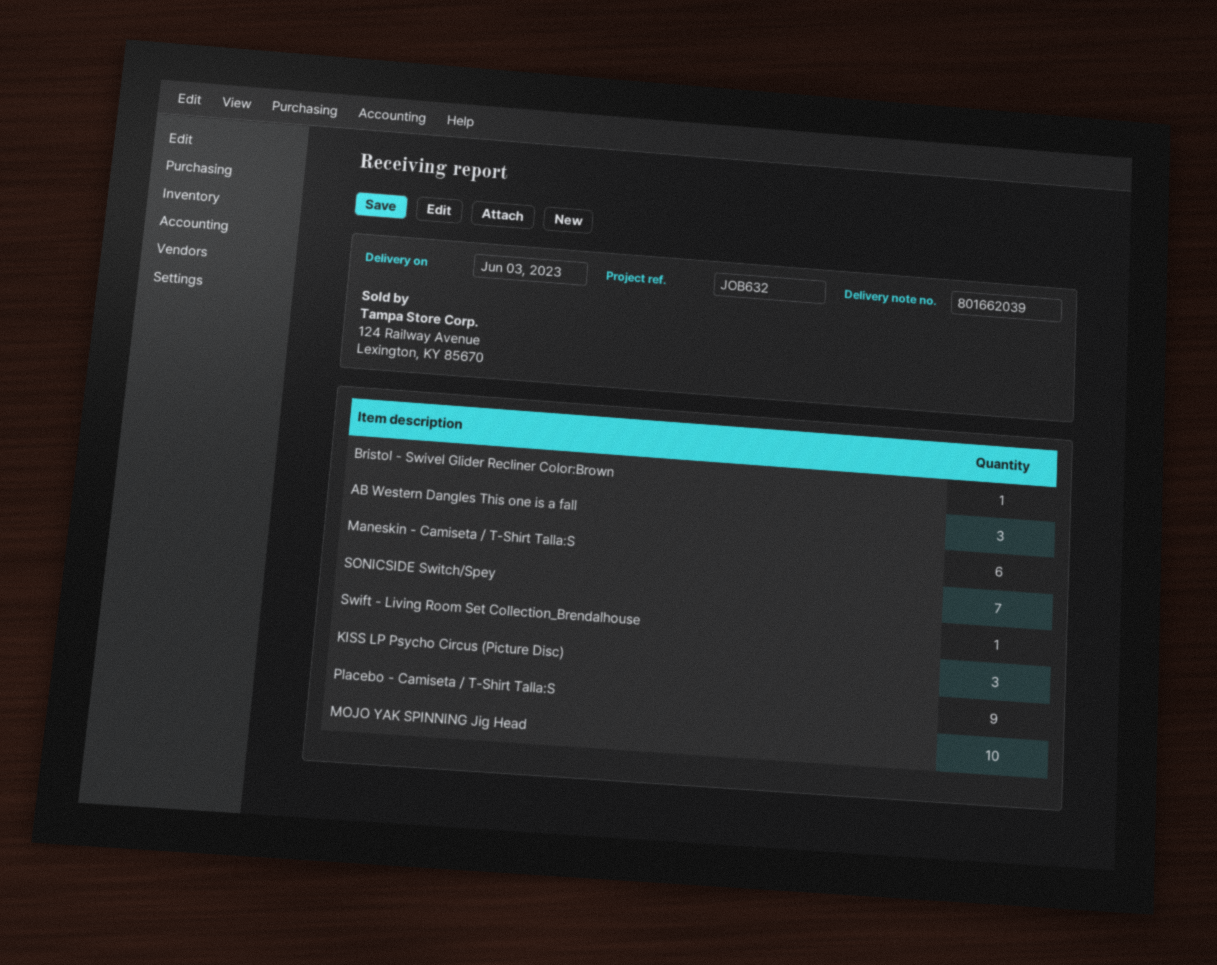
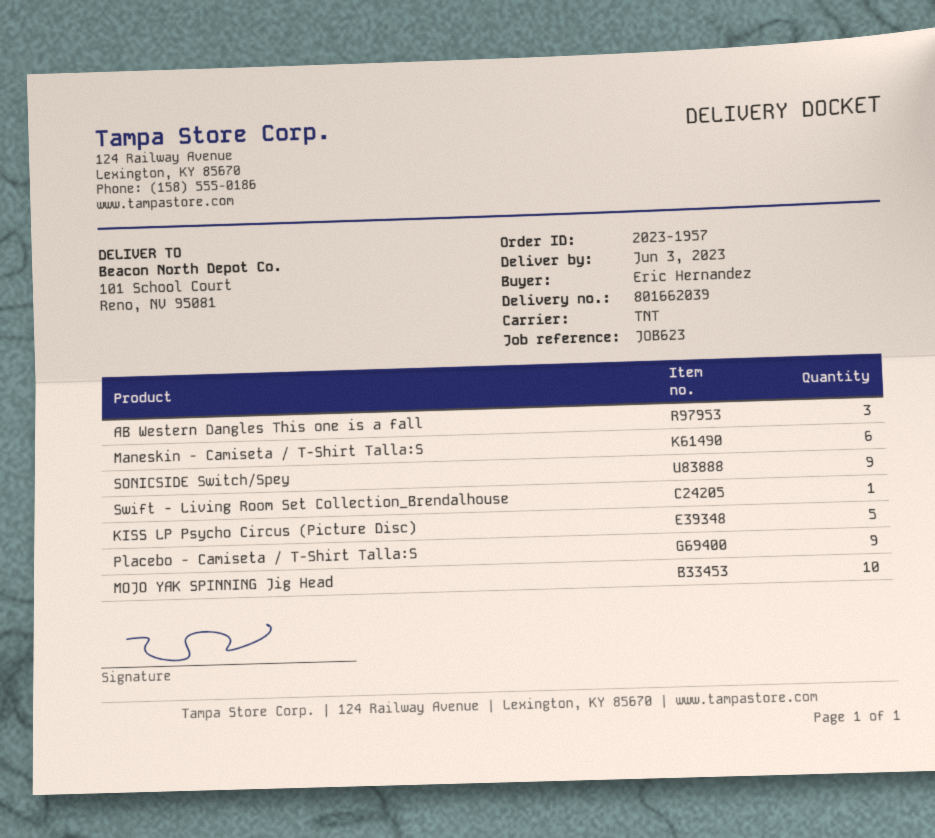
reference: JOB632 -> JOB623
Bristol - Swivel Glider Recliner Color:Brown: 1 -> none
SONICSIDE Switch/Spey: 7 -> 9
KISS LP Psycho Circus (Picture Disc): 3 -> 5

